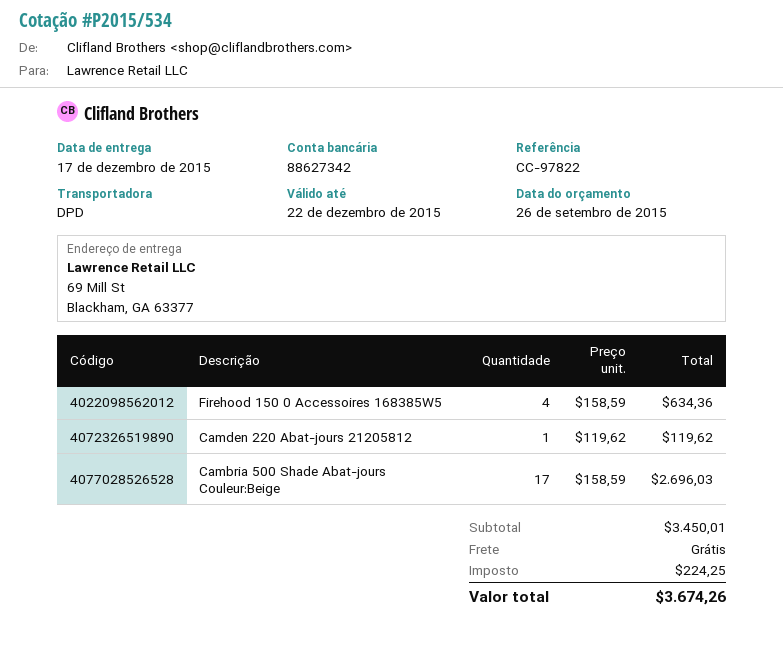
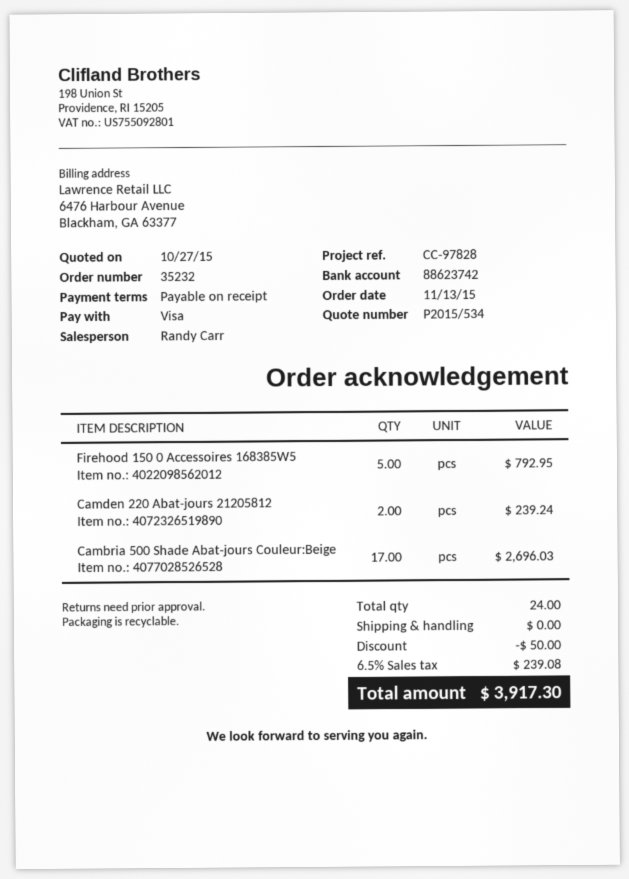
quote date: 2015-09-26 -> 2015-10-27
reference: CC-97822 -> CC-97828
bank account: 88627342 -> 88623742
Firehood 150 0 Accessoires 168385W5: 4 for 634.36 -> 5 for 792.95
Camden 220 Abat-jours 21205812: 1 for 119.62 -> 2 for 239.24
discount: none -> 50.00
tax: 224.25 -> 239.08
total: 3674.26 -> 3917.30

